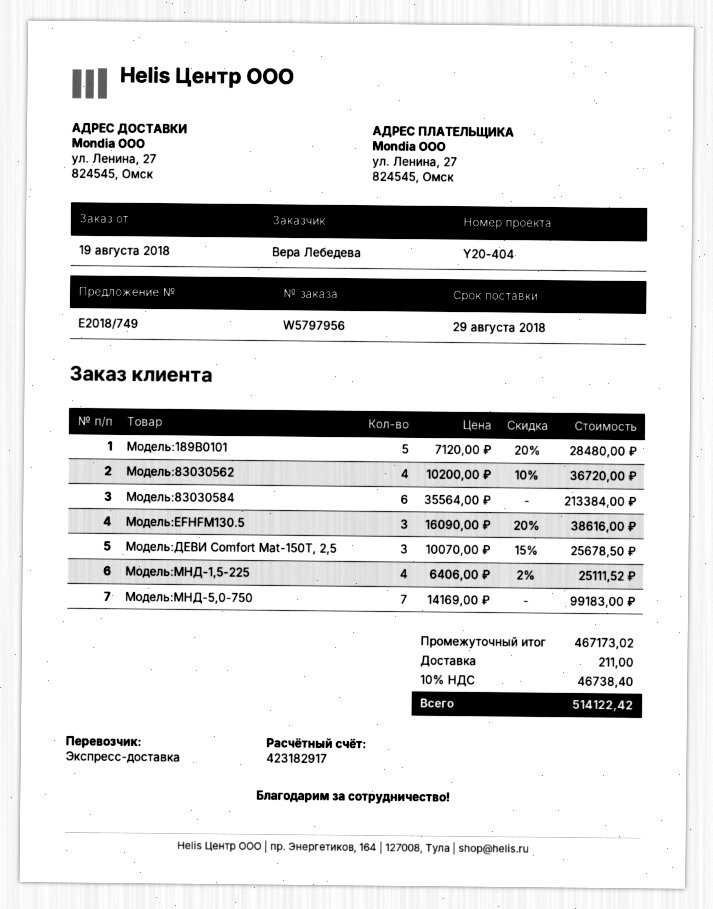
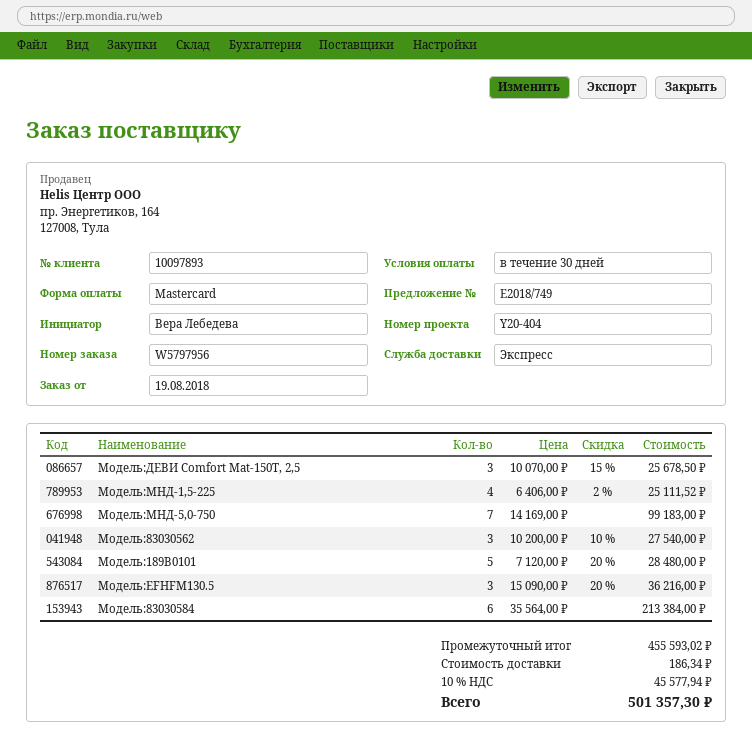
Модель:83030562: 4 x 10200.00 - 10% = 36720.00 -> 3 x 10200.00 - 10% = 27540.00
Модель:EFHFM130.5: 3 x 16090.00 - 20% = 38616.00 -> 3 x 15090.00 - 20% = 36216.00
subtotal: 467173.02 -> 455593.02
shipping: 211.00 -> 186.34
tax: 10% = 46738.40 -> 10% = 45577.94
total: 514122.42 -> 501357.30

